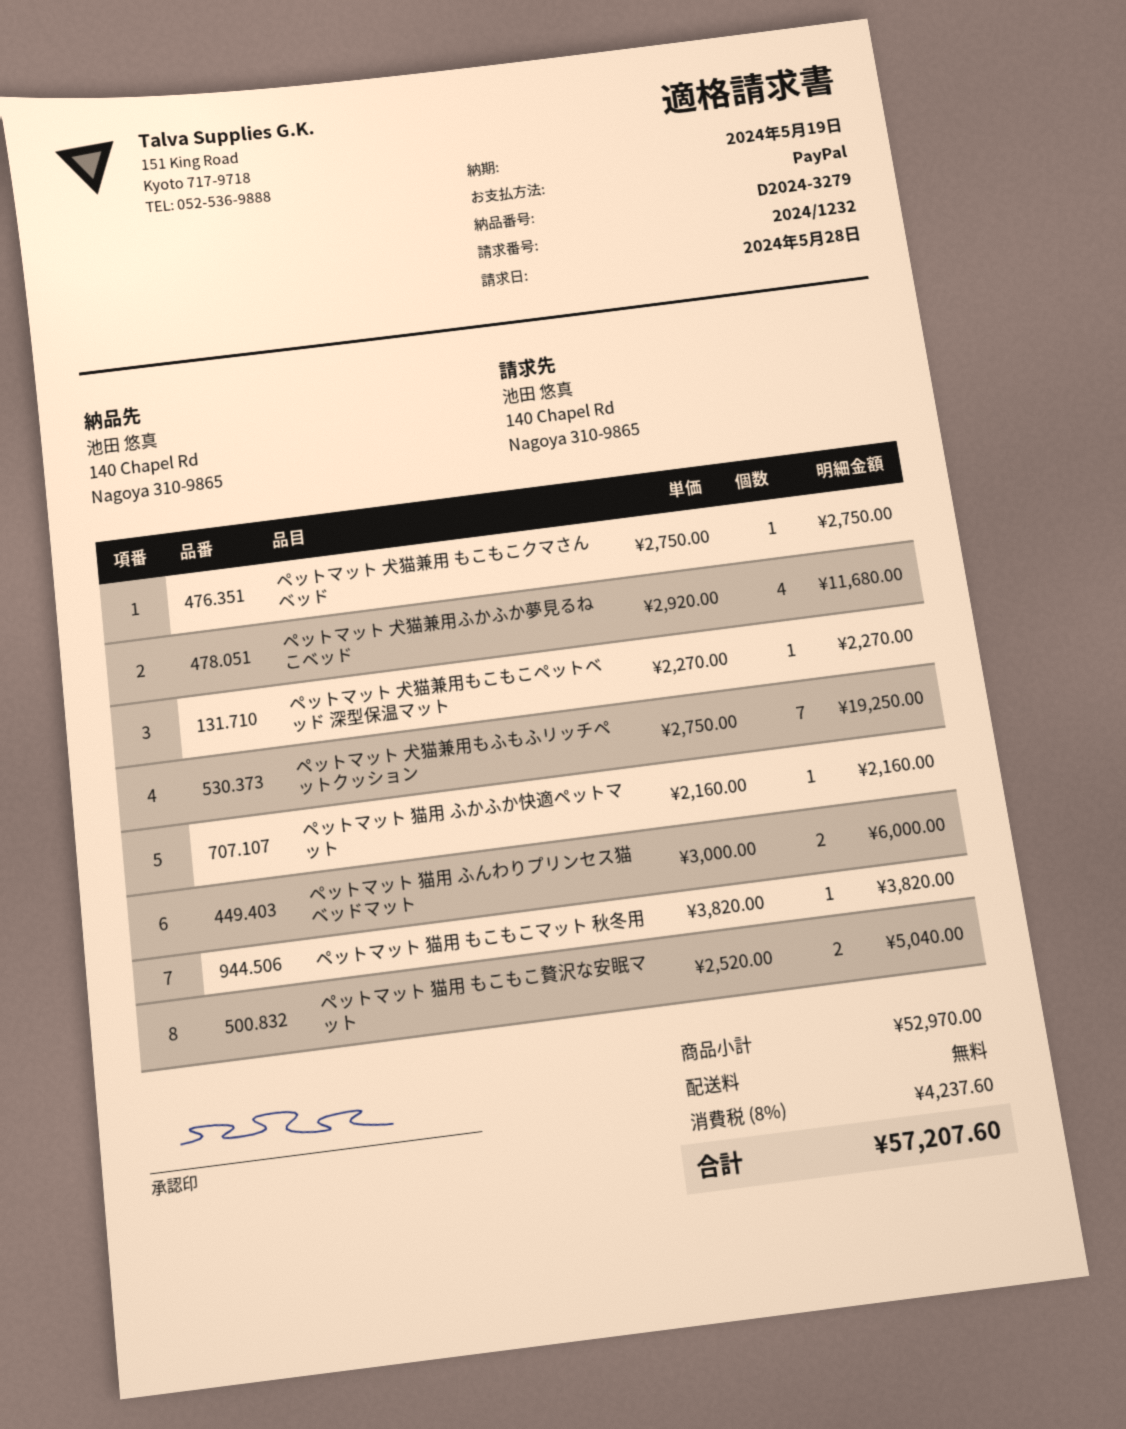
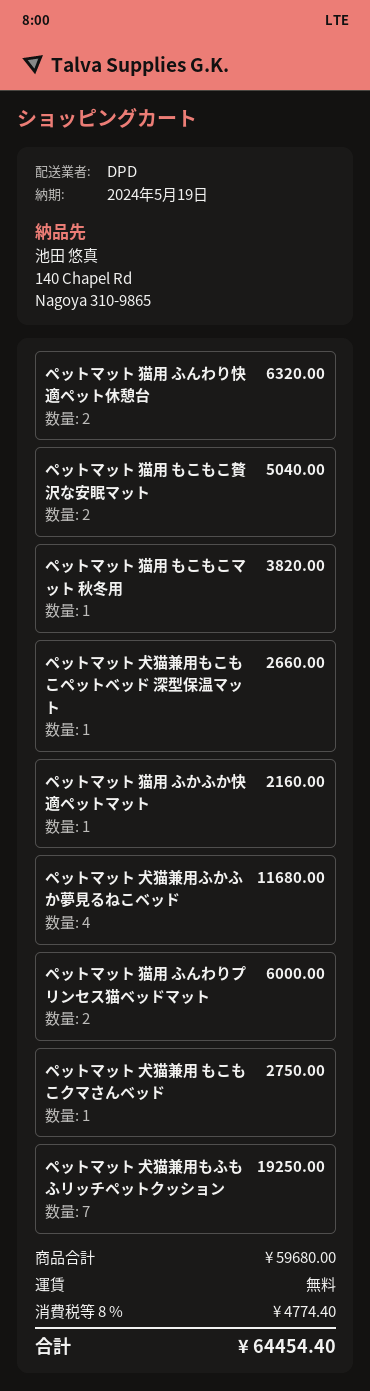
ペットマット 犬猫兼用もこもこペットベッド 深型保温マット: 1 for 2270.00 -> 1 for 2660.00
ペットマット 猫用 ふんわり快適ペット休憩台: none -> 2 for 6320.00
subtotal: 52970.00 -> 59680.00
tax: 8% = 4237.60 -> 8% = 4774.40
total: 57207.60 -> 64454.40

